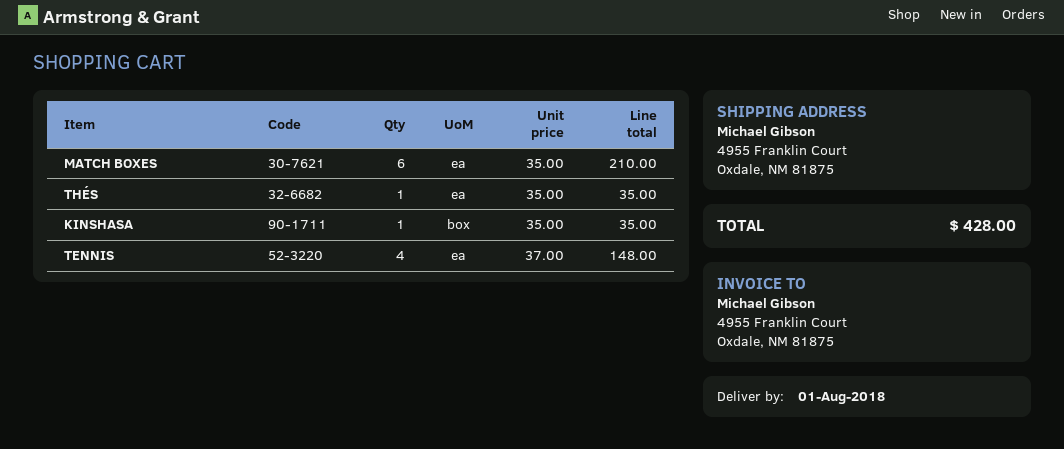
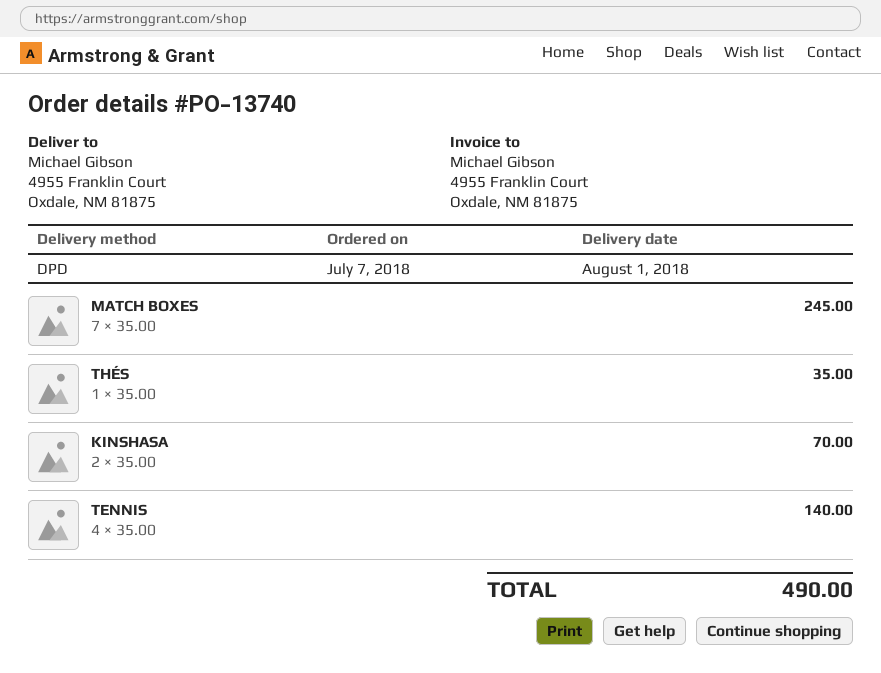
MATCH BOXES: 6 x 35.00 = 210.00 -> 7 x 35.00 = 245.00
KINSHASA: 1 x 35.00 = 35.00 -> 2 x 35.00 = 70.00
TENNIS: 4 x 37.00 = 148.00 -> 4 x 35.00 = 140.00
total: 428.00 -> 490.00

